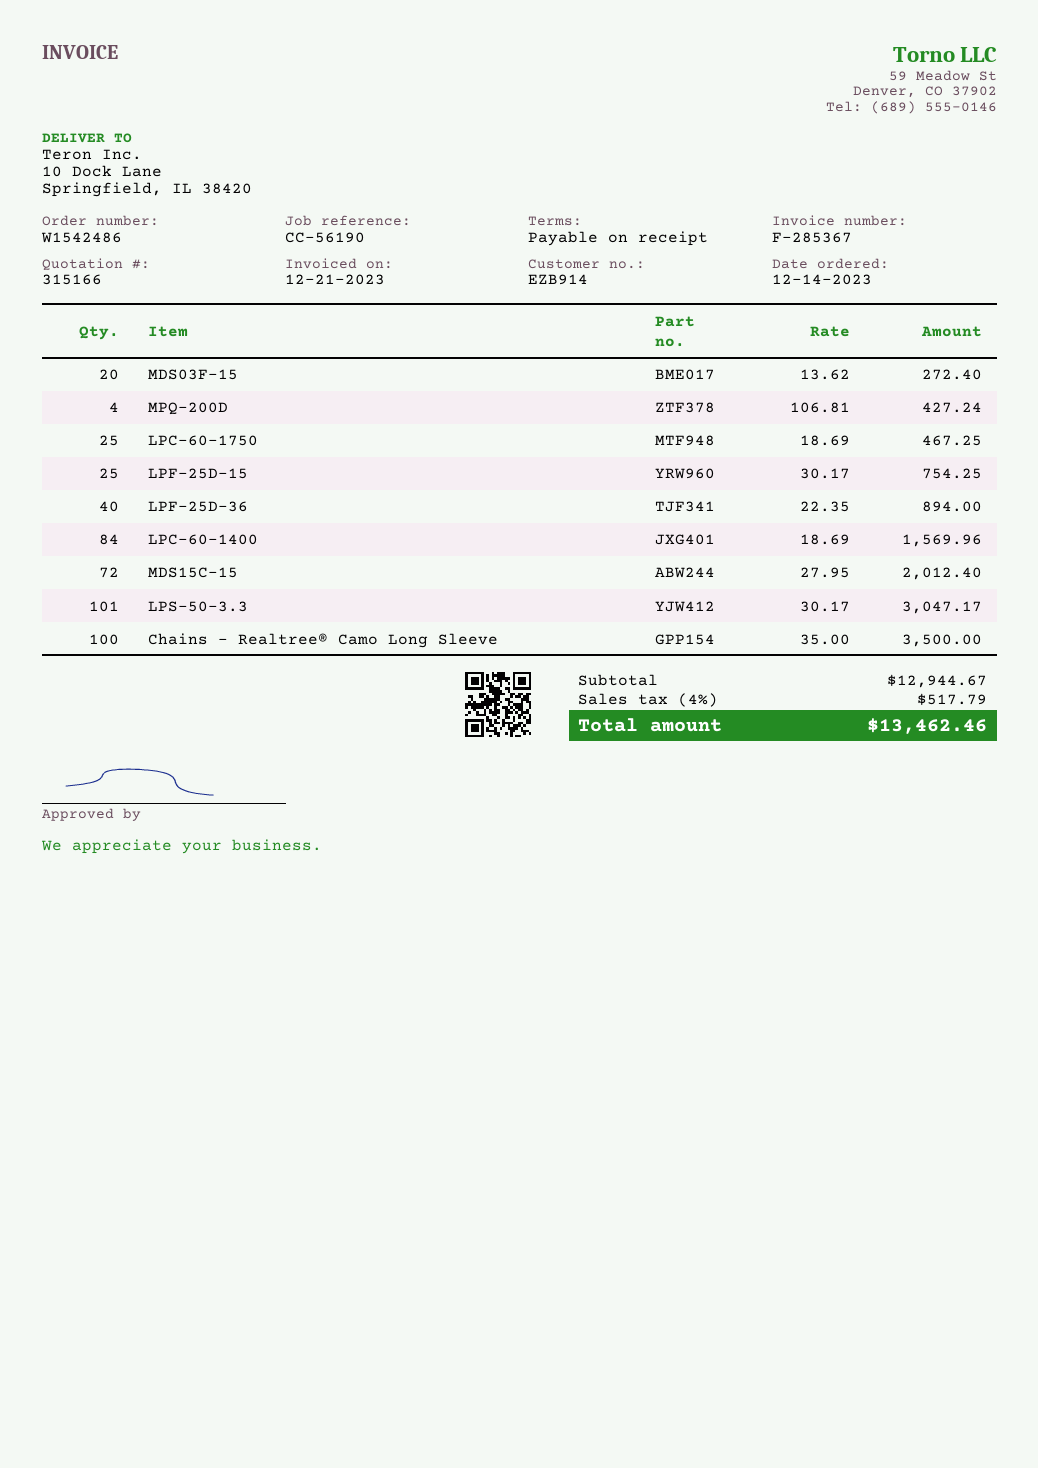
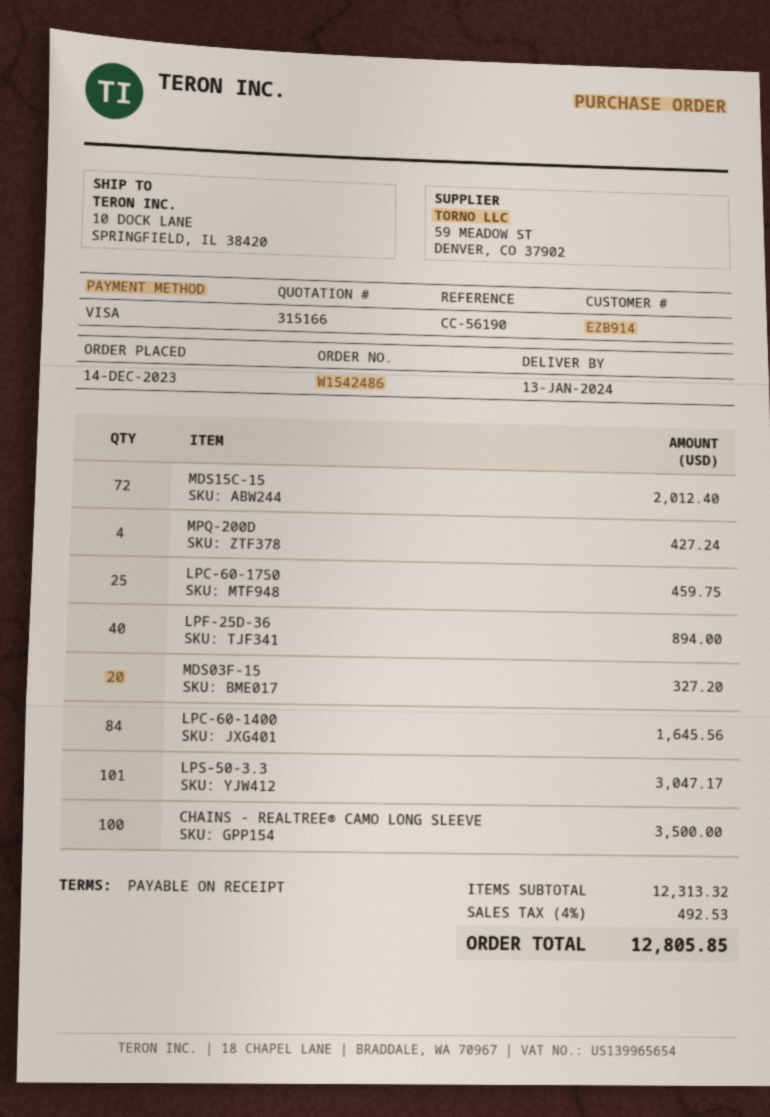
MDS03F-15: 20 for 272.40 -> 20 for 327.20
LPC-60-1750: 25 for 467.25 -> 25 for 459.75
LPF-25D-15: 25 for 754.25 -> none
LPC-60-1400: 84 for 1569.96 -> 84 for 1645.56
subtotal: 12944.67 -> 12313.32
tax: 4% = 517.79 -> 4% = 492.53
total: 13462.46 -> 12805.85

